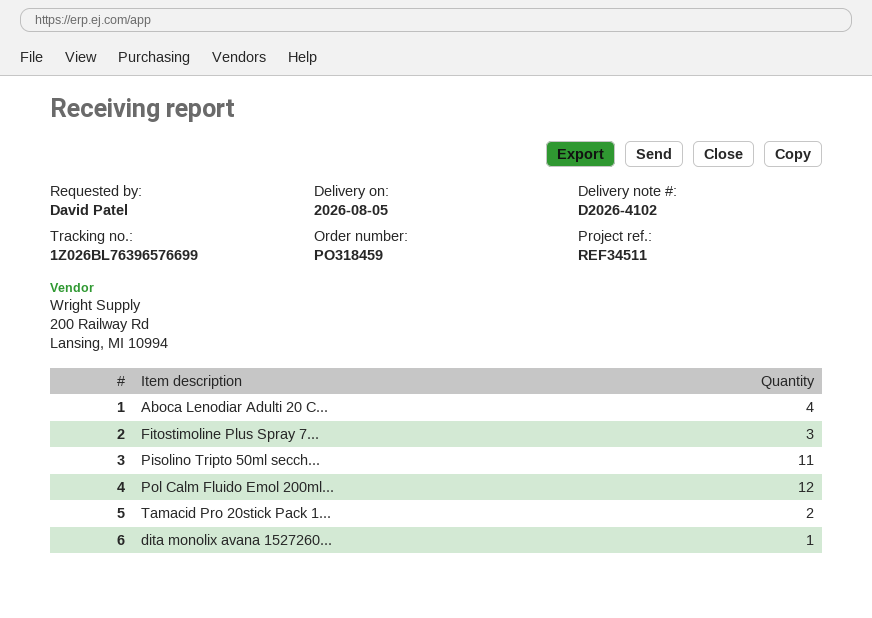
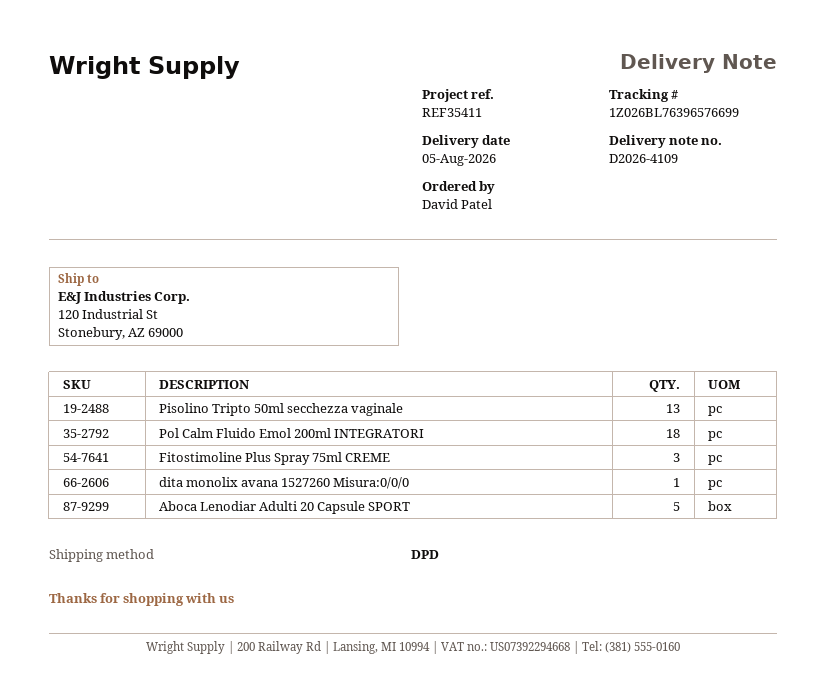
delivery note number: D2026-4102 -> D2026-4109
reference: REF34511 -> REF35411
Aboca Lenodiar Adulti 20 C...: 4 -> 5
Pisolino Tripto 50ml secch...: 11 -> 13
Pol Calm Fluido Emol 200ml...: 12 -> 18
Tamacid Pro 20stick Pack 1...: 2 -> none

